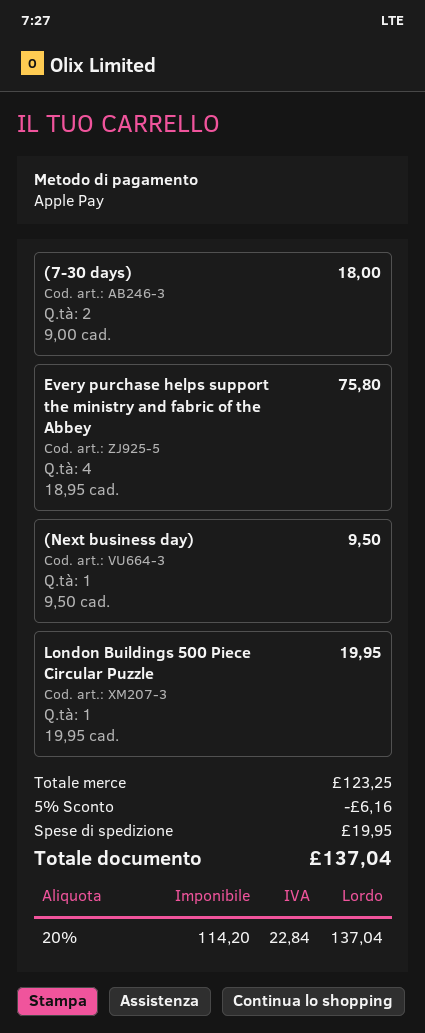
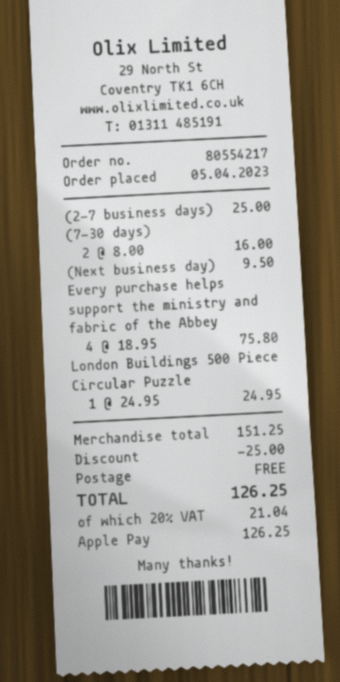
(7-30 days): 2 x 9.00 = 18.00 -> 2 x 8.00 = 16.00
London Buildings 500 Piece Circular Puzzle: 1 x 19.95 = 19.95 -> 1 x 24.95 = 24.95
(2-7 business days): none -> 1 x 25.00 = 25.00
subtotal: 123.25 -> 151.25
discount: 6.16 -> 25.00
shipping: 19.95 -> 0.00
tax: 20% = 22.84 -> 20% = 21.04
total: 137.04 -> 126.25

